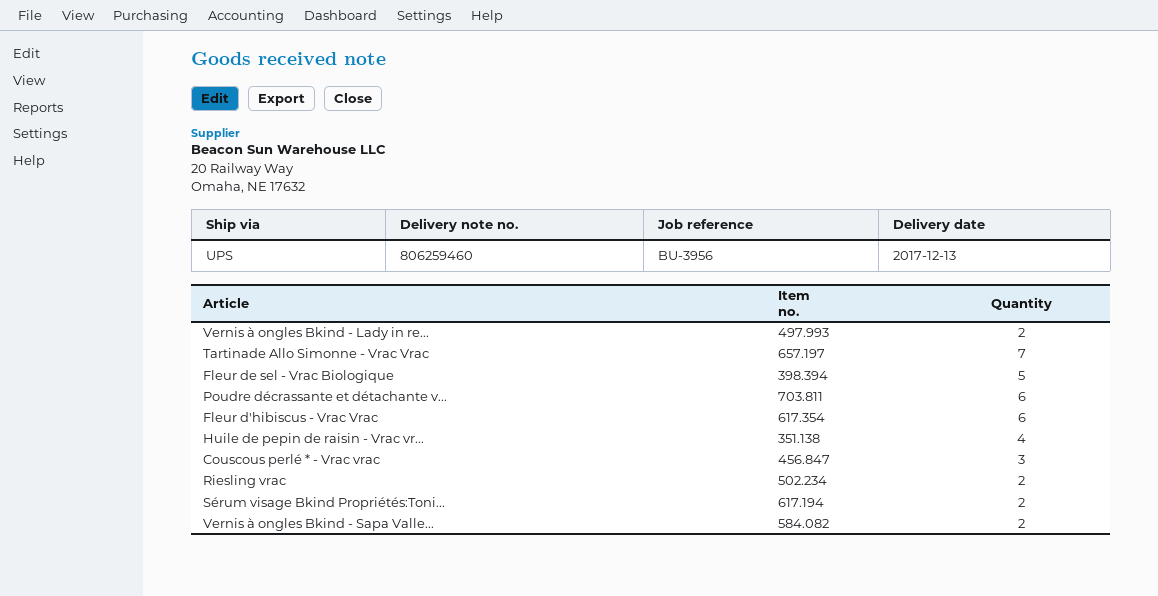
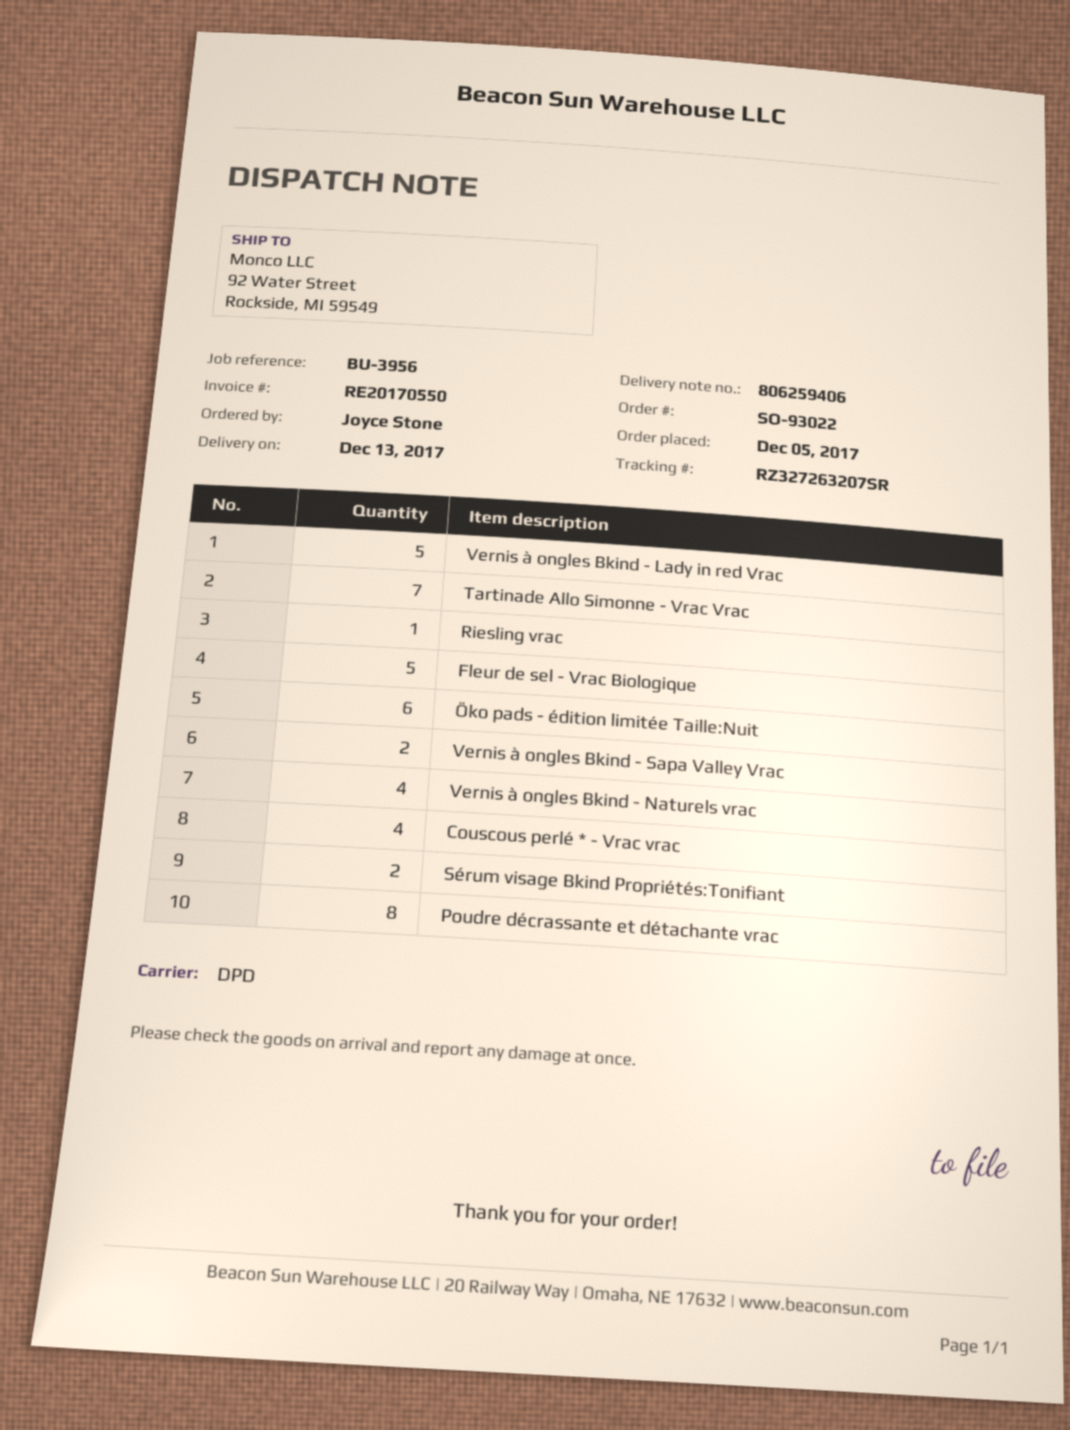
delivery note number: 806259460 -> 806259406
shipping method: UPS -> DPD
Vernis à ongles Bkind - Lady in re...: 2 -> 5
Poudre décrassante et détachante v...: 6 -> 8
Fleur d'hibiscus - Vrac Vrac: 6 -> none
Huile de pepin de raisin - Vrac vr...: 4 -> none
Couscous perlé * - Vrac vrac: 3 -> 4
Riesling vrac: 2 -> 1
Öko pads - édition limitée Taille:Nuit: none -> 6
Vernis à ongles Bkind - Naturels vrac: none -> 4

